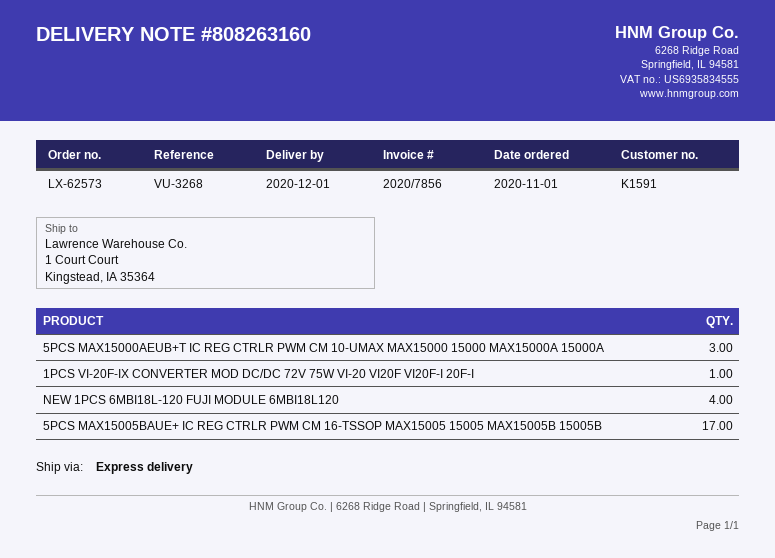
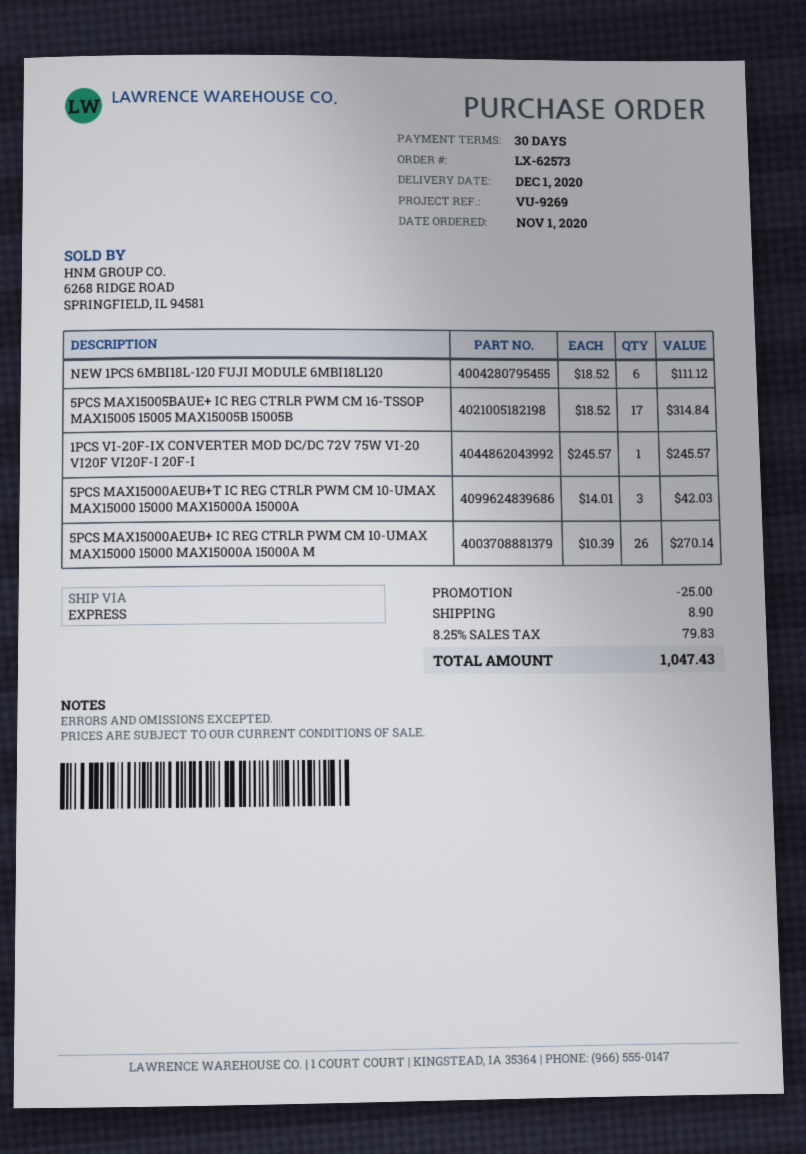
reference: VU-3268 -> VU-9269
NEW 1PCS 6MBI18L-120 FUJI MODULE 6MBI18L120: 4 -> 6
5PCS MAX15000AEUB+ IC REG CTRLR PWM CM 10-UMAX MAX15000 15000 MAX15000A 15000A M: none -> 26

